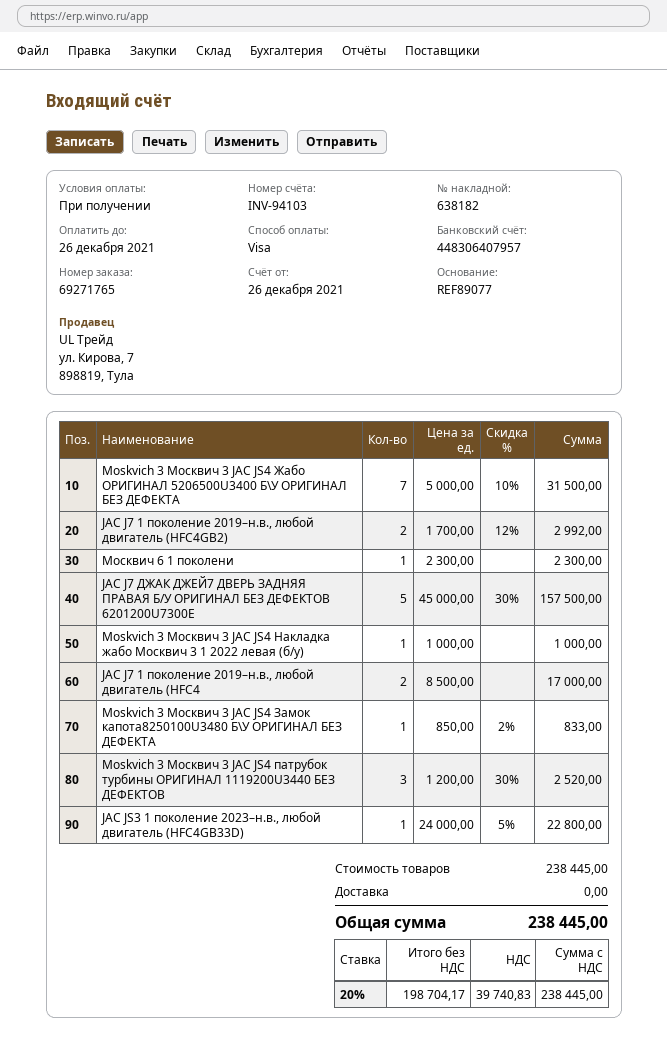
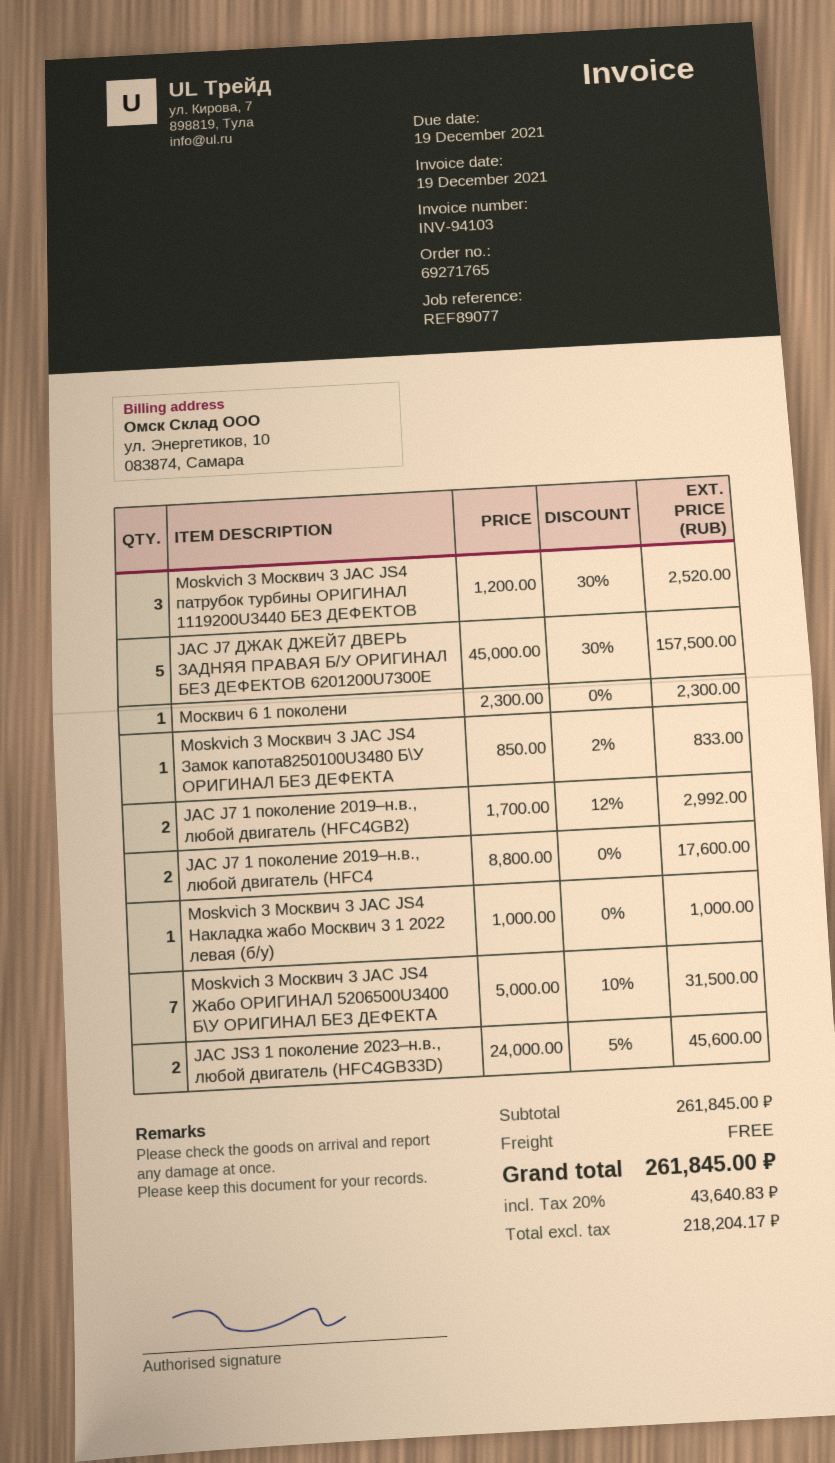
invoice date: 2021-12-26 -> 2021-12-19
due date: 2021-12-26 -> 2021-12-19
JAC J7 1 поколение 2019–н.в., любой двигатель (HFC4: 2 x 8500.00 = 17000.00 -> 2 x 8800.00 = 17600.00
JAC JS3 1 поколение 2023–н.в., любой двигатель (HFC4GB33D): 1 x 24000.00 - 5% = 22800.00 -> 2 x 24000.00 - 5% = 45600.00
subtotal: 238445.00 -> 261845.00
net: 198704.17 -> 218204.17
tax: 20% = 39740.83 -> 20% = 43640.83
total: 238445.00 -> 261845.00

